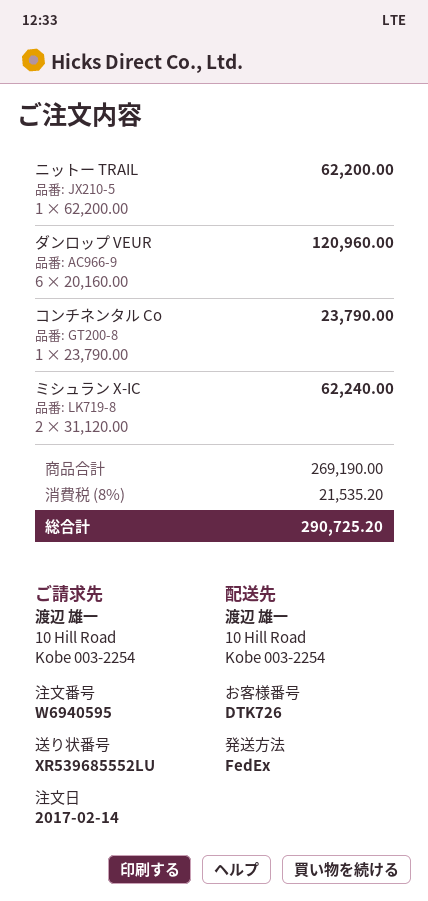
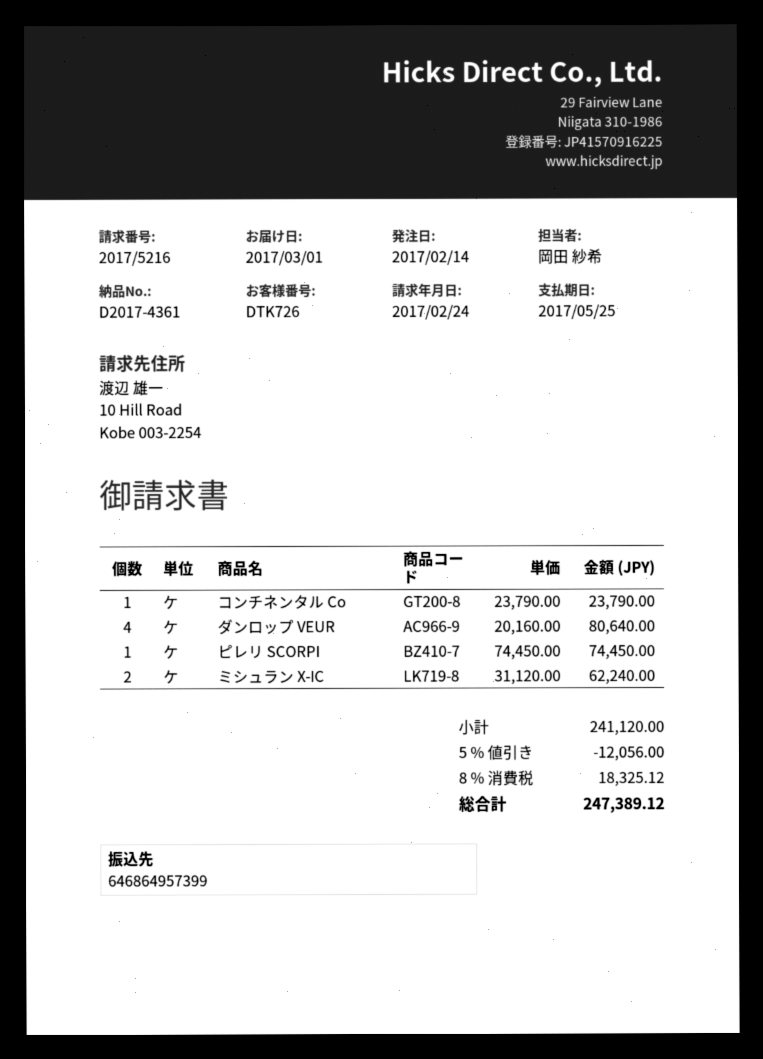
ニットー TRAIL: 1 x 62200.00 = 62200.00 -> none
ダンロップ VEUR: 6 x 20160.00 = 120960.00 -> 4 x 20160.00 = 80640.00
ピレリ SCORPI: none -> 1 x 74450.00 = 74450.00
subtotal: 269190.00 -> 241120.00
discount: none -> 5% = 12056.00
tax: 8% = 21535.20 -> 8% = 18325.12
total: 290725.20 -> 247389.12

